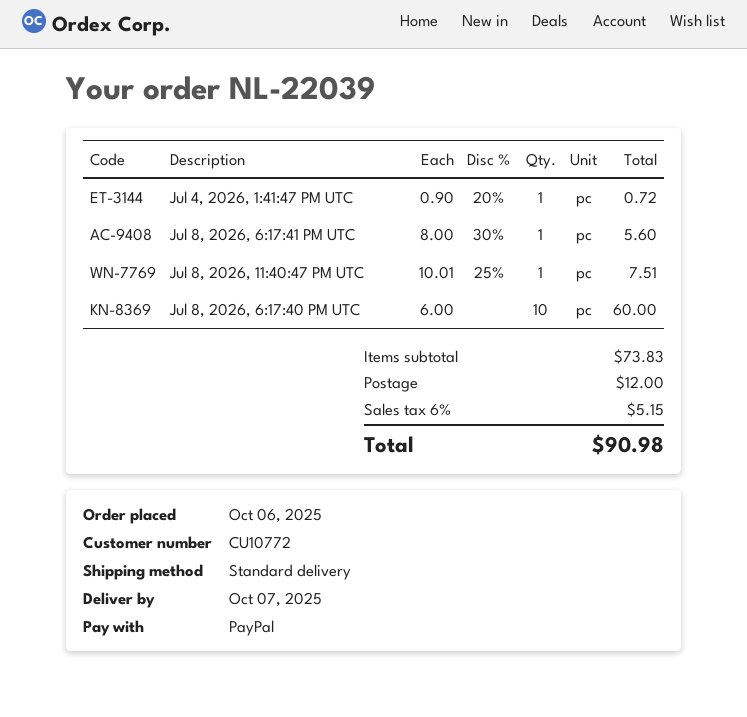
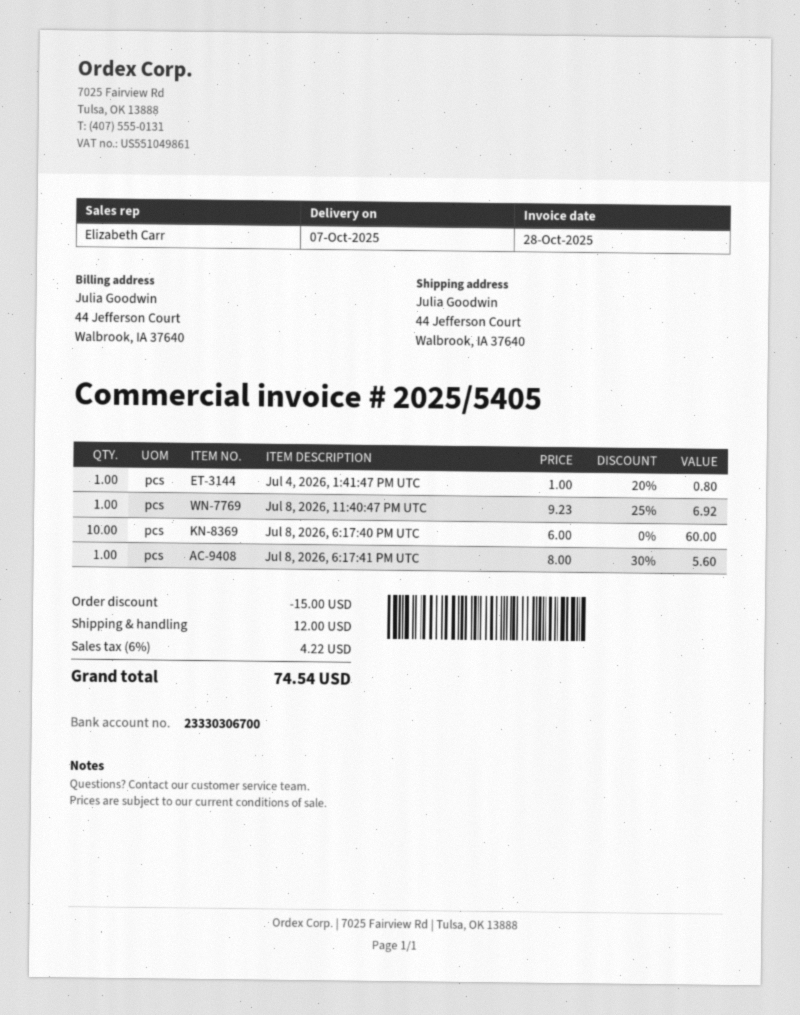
Jul 4, 2026, 1:41:47 PM UTC: 1 x 0.90 - 20% = 0.72 -> 1 x 1.00 - 20% = 0.80
Jul 8, 2026, 11:40:47 PM UTC: 1 x 10.01 - 25% = 7.51 -> 1 x 9.23 - 25% = 6.92
discount: none -> 15.00
tax: 6% = 5.15 -> 6% = 4.22
total: 90.98 -> 74.54

